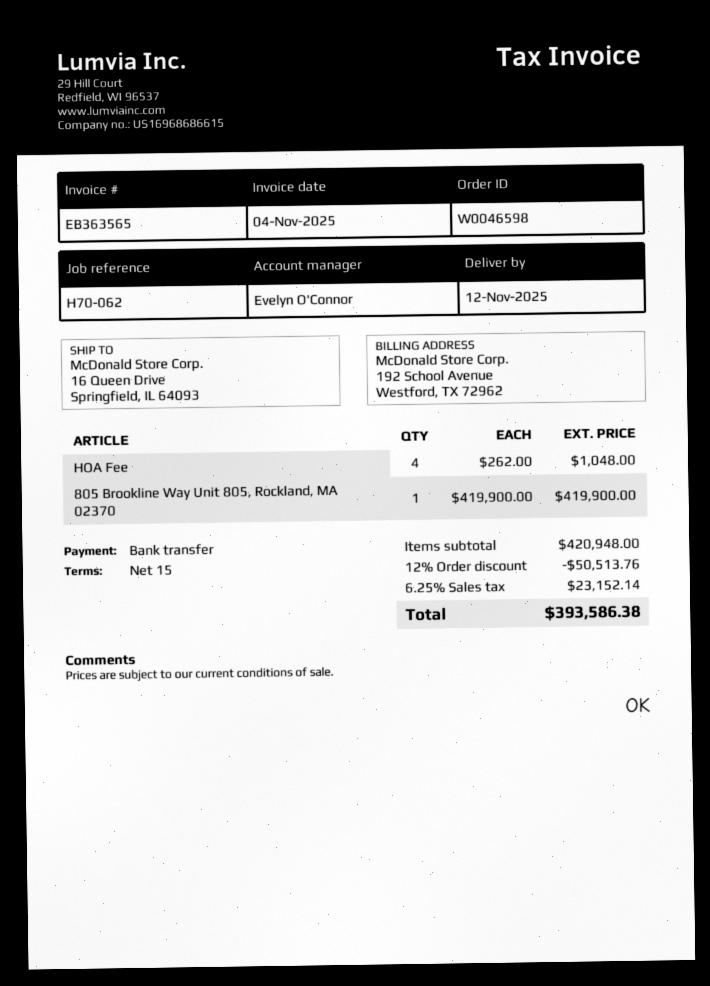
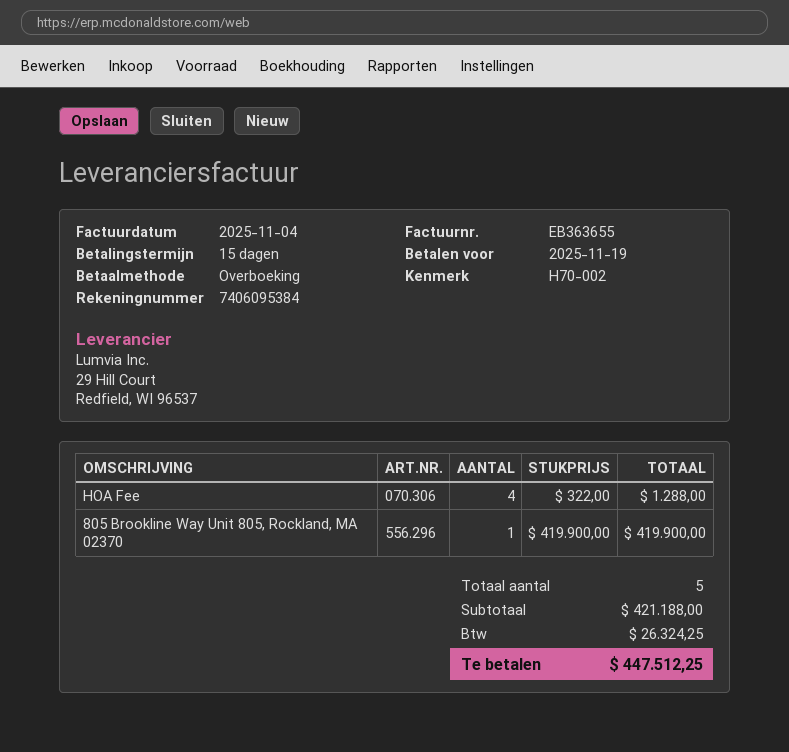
invoice number: EB363565 -> EB363655
reference: H70-062 -> H70-002
HOA Fee: 4 x 262.00 = 1048.00 -> 4 x 322.00 = 1288.00
subtotal: 420948.00 -> 421188.00
discount: 12% = 50513.76 -> none
tax: 23152.14 -> 26324.25
total: 393586.38 -> 447512.25

